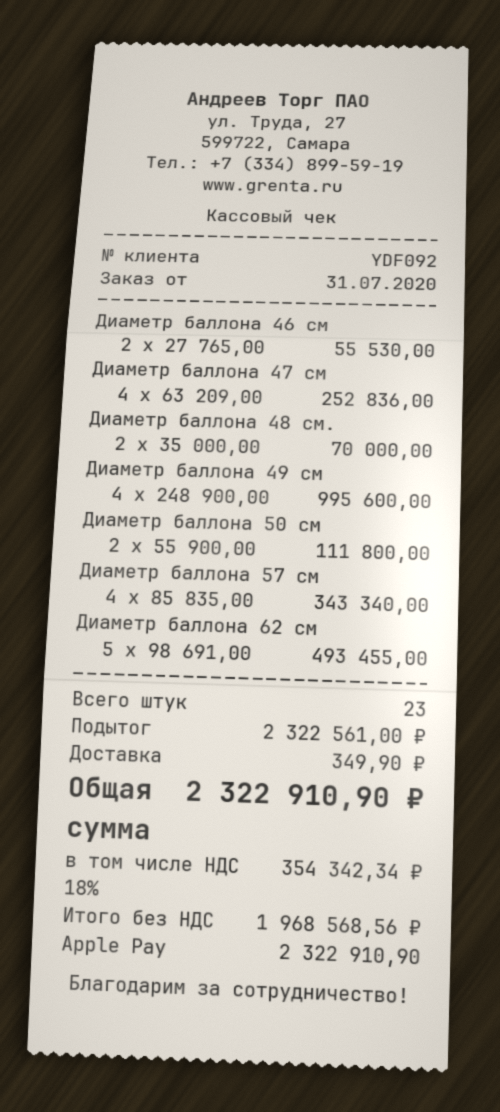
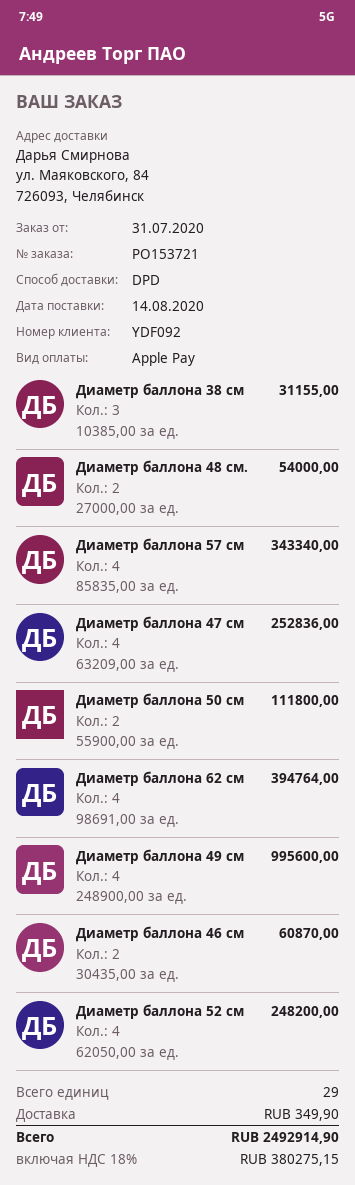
Диаметр баллона 46 см: 2 x 27765.00 = 55530.00 -> 2 x 30435.00 = 60870.00
Диаметр баллона 48 см.: 2 x 35000.00 = 70000.00 -> 2 x 27000.00 = 54000.00
Диаметр баллона 62 см: 5 x 98691.00 = 493455.00 -> 4 x 98691.00 = 394764.00
Диаметр баллона 38 см: none -> 3 x 10385.00 = 31155.00
Диаметр баллона 52 см: none -> 4 x 62050.00 = 248200.00
total quantity: 23 -> 29
tax: 18% = 354342.34 -> 18% = 380275.15
total: 2322910.90 -> 2492914.90

